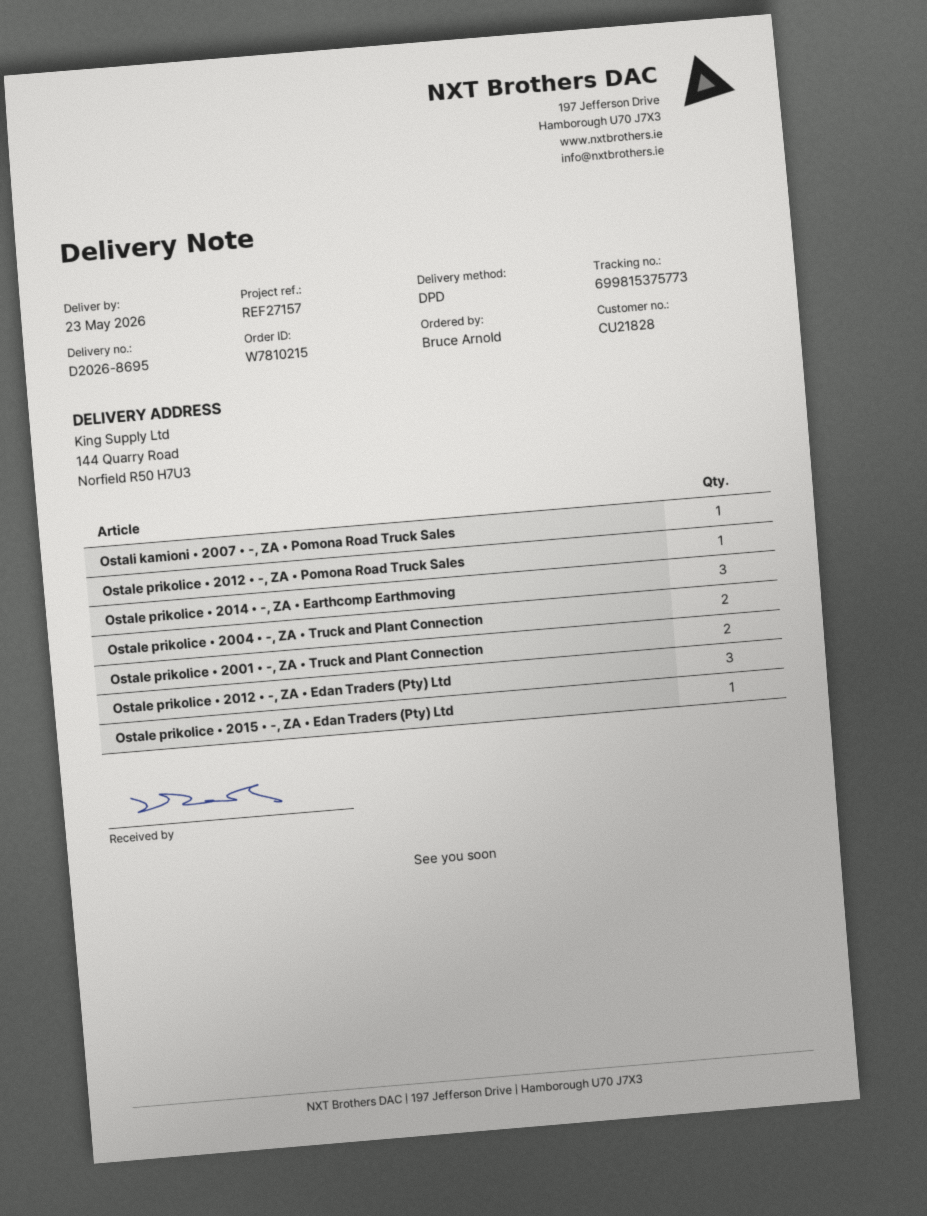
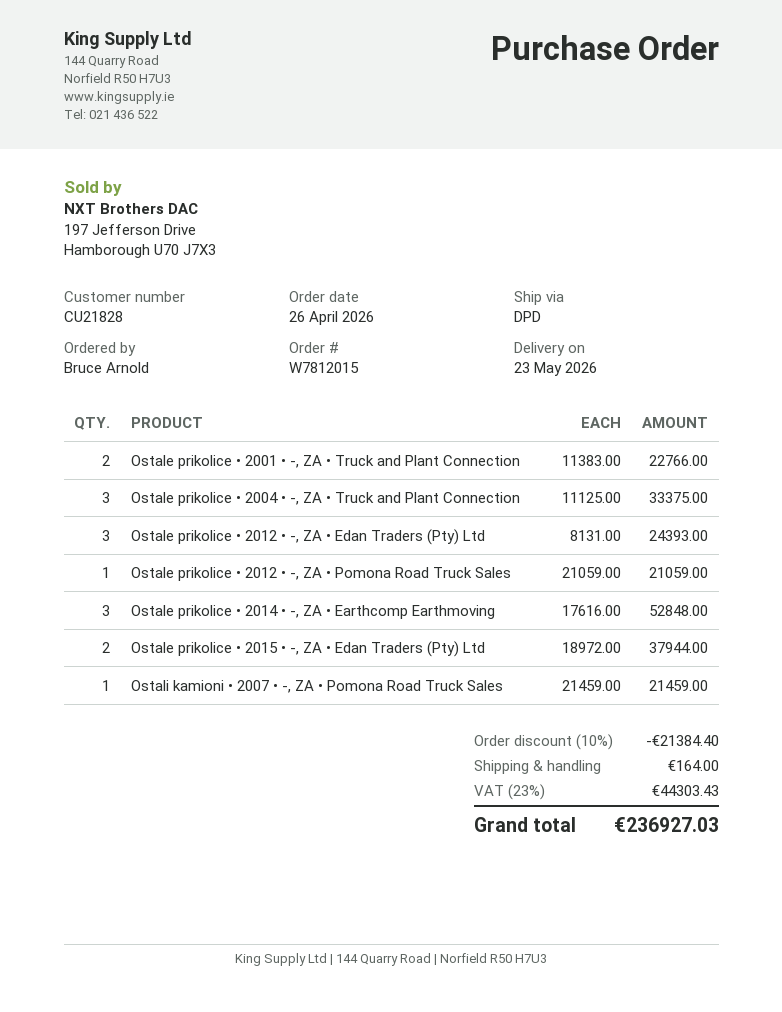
order number: W7810215 -> W7812015
Ostale prikolice • 2004 • -, ZA • Truck and Plant Connection: 2 -> 3
Ostale prikolice • 2015 • -, ZA • Edan Traders (Pty) Ltd: 1 -> 2

